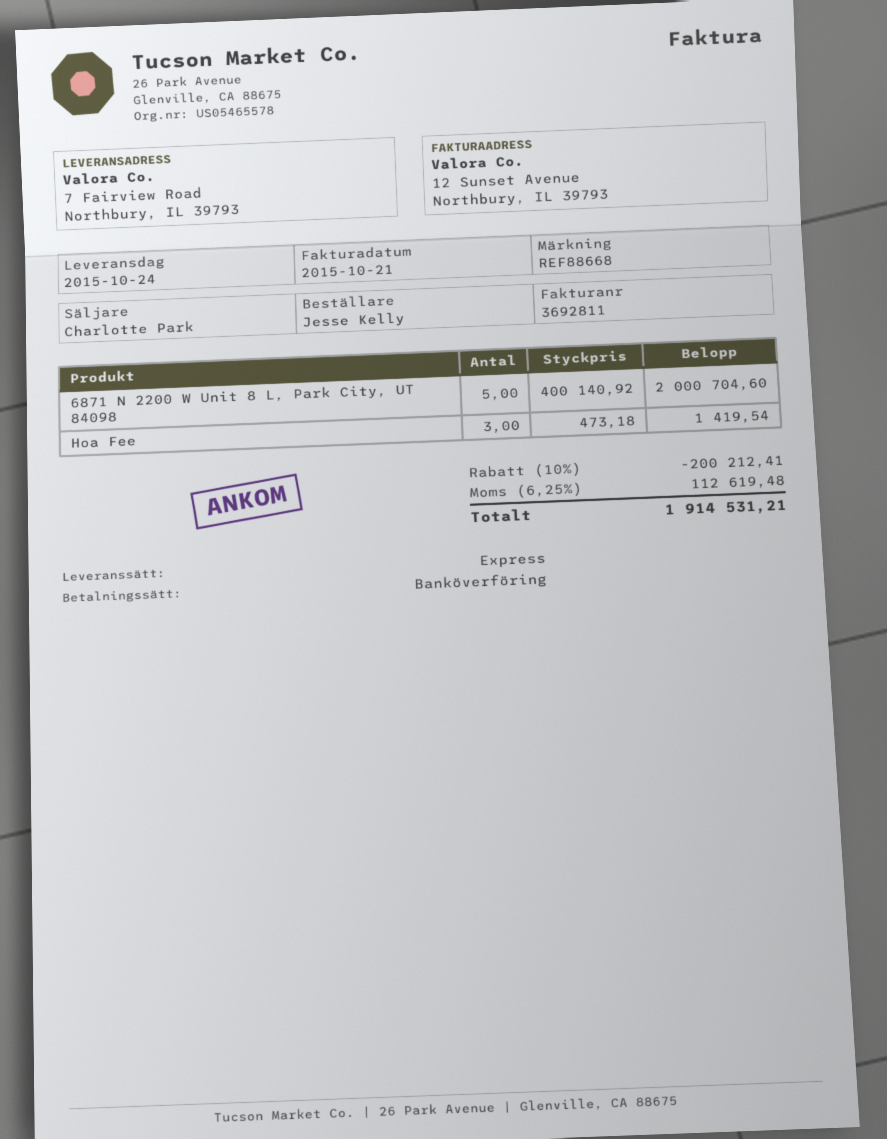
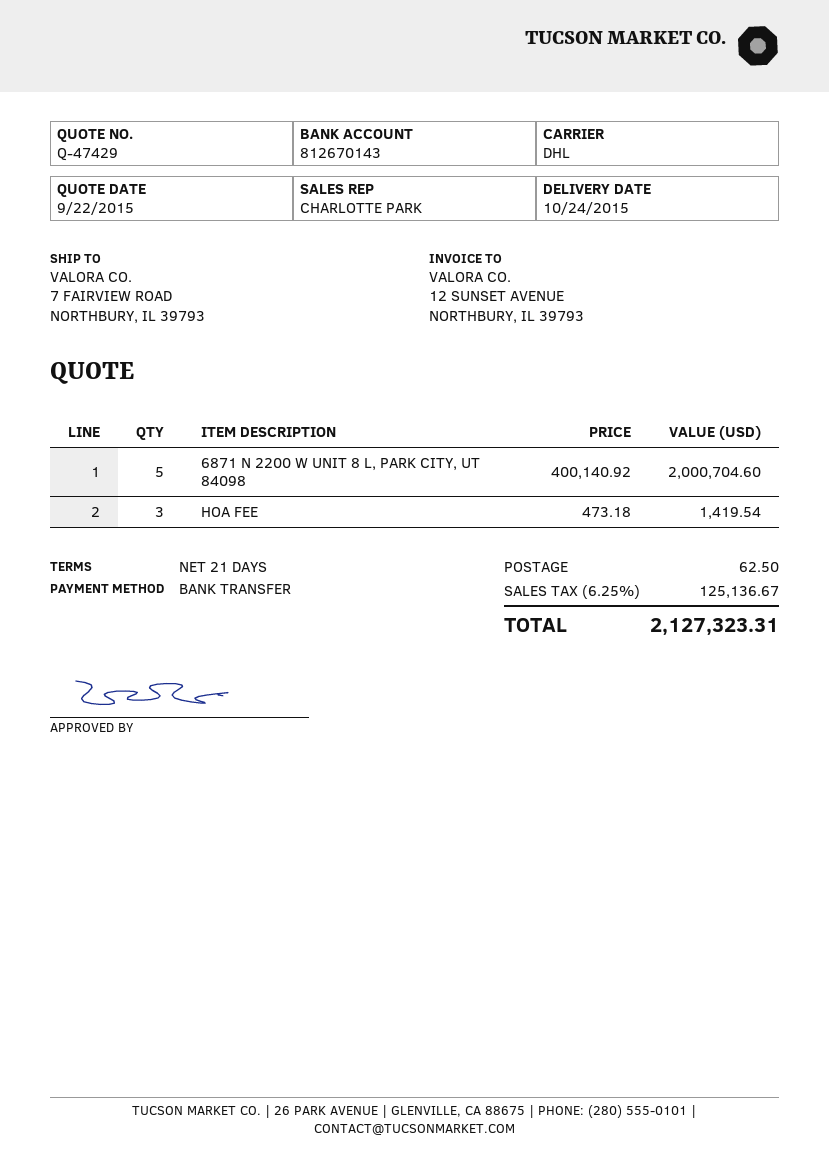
shipping method: express -> DHL
discount: 10% = 200212.41 -> none
shipping: none -> 62.50
tax: 6.25% = 112619.48 -> 6.25% = 125136.67
total: 1914531.21 -> 2127323.31

